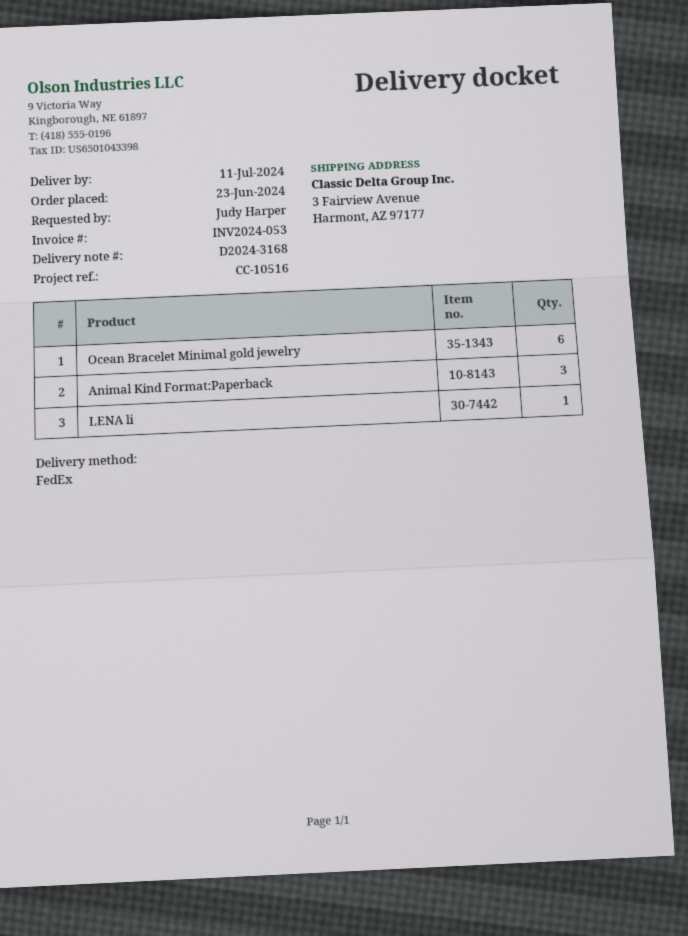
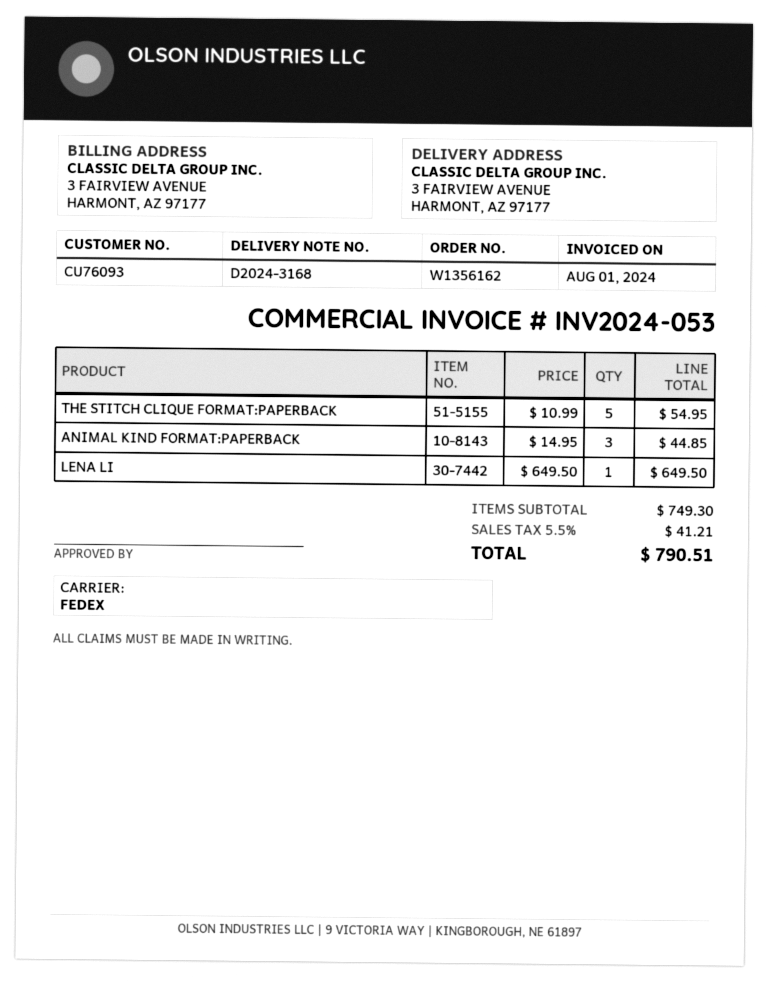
Ocean Bracelet Minimal gold jewelry: 6 -> none
THE STITCH CLIQUE FORMAT:PAPERBACK: none -> 5

